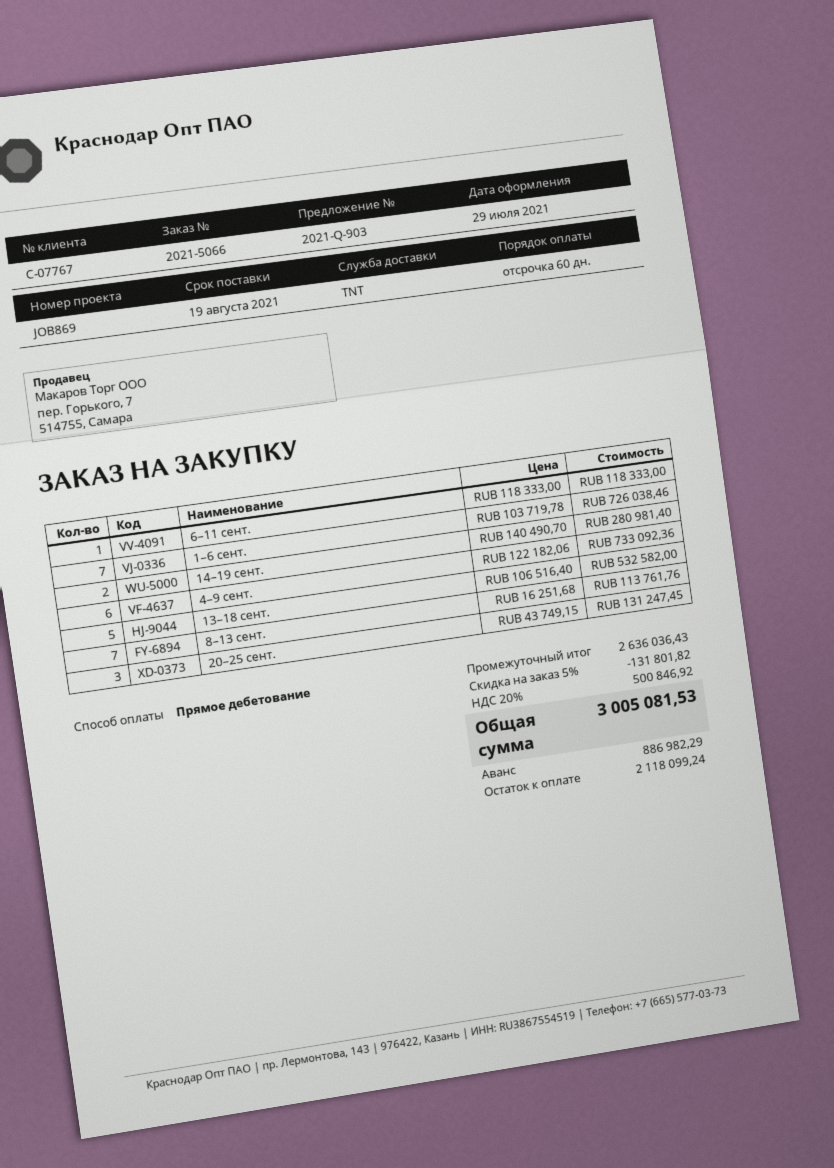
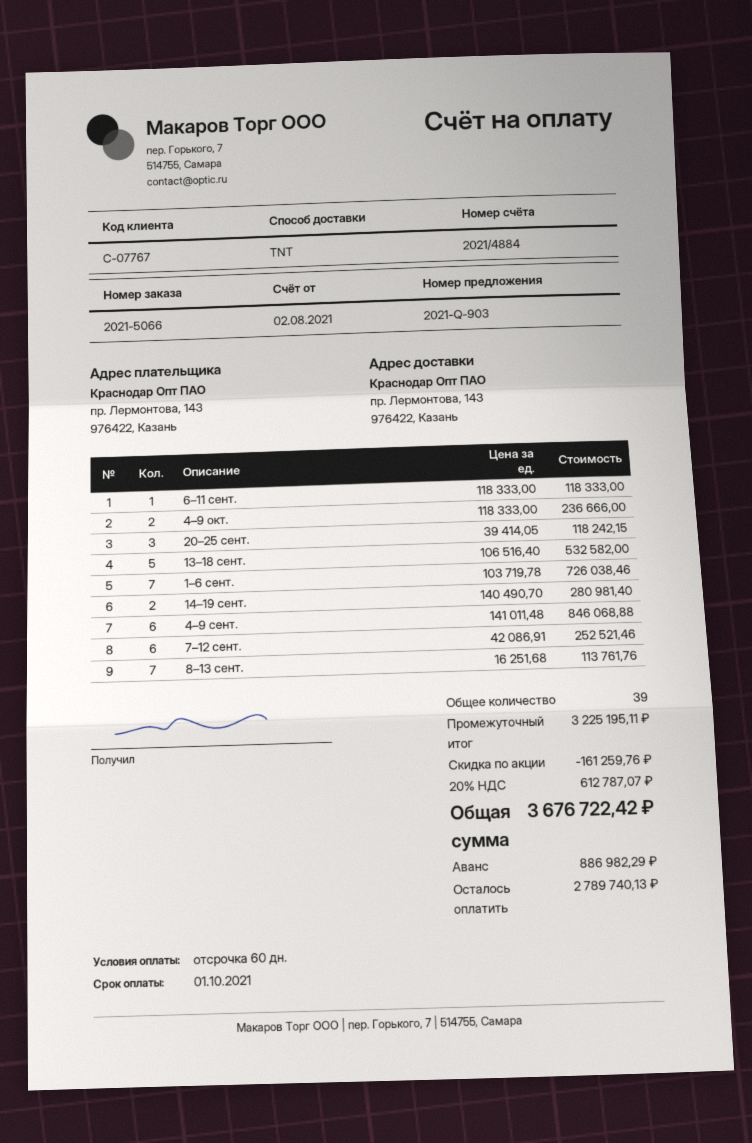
4–9 сент.: 6 x 122182.06 = 733092.36 -> 6 x 141011.48 = 846068.88
20–25 сент.: 3 x 43749.15 = 131247.45 -> 3 x 39414.05 = 118242.15
4–9 окт.: none -> 2 x 118333.00 = 236666.00
7–12 сент.: none -> 6 x 42086.91 = 252521.46
subtotal: 2636036.43 -> 3225195.11
discount: 131801.82 -> 161259.76
tax: 20% = 500846.92 -> 20% = 612787.07
total: 3005081.53 -> 3676722.42
balance: 2118099.24 -> 2789740.13

